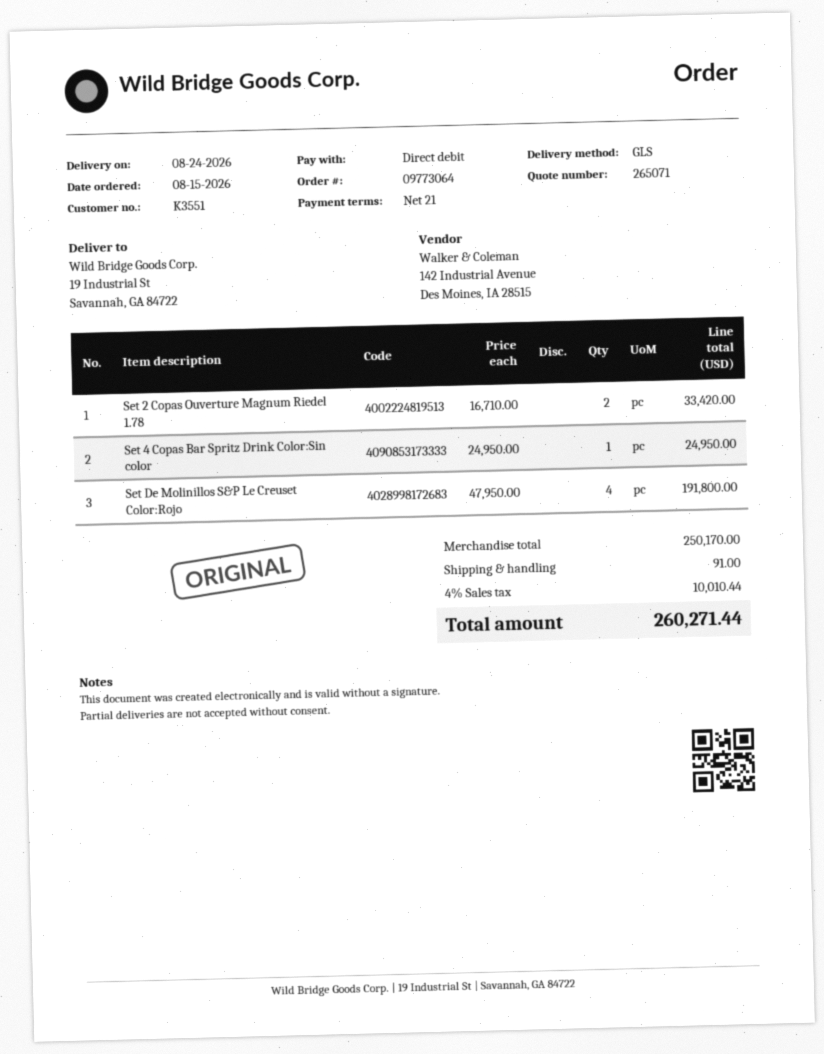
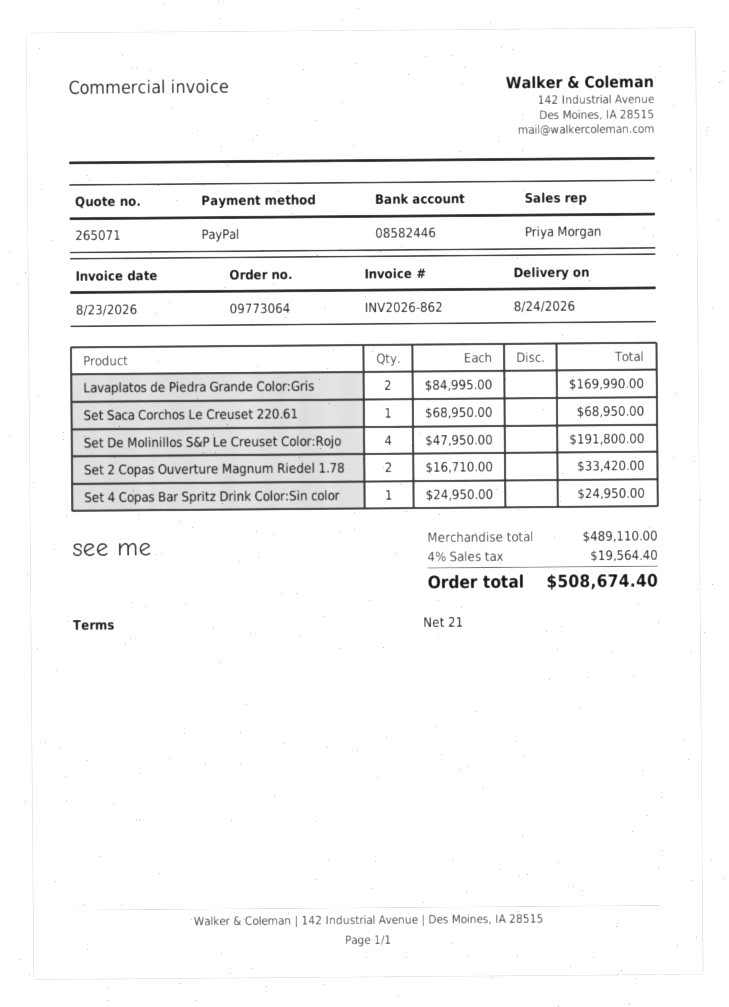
payment method: direct debit -> PayPal
Lavaplatos de Piedra Grande Color:Gris: none -> 2 x 84995.00 = 169990.00
Set Saca Corchos Le Creuset 220.61: none -> 1 x 68950.00 = 68950.00
subtotal: 250170.00 -> 489110.00
shipping: 91.00 -> none
tax: 4% = 10010.44 -> 4% = 19564.40
total: 260271.44 -> 508674.40

